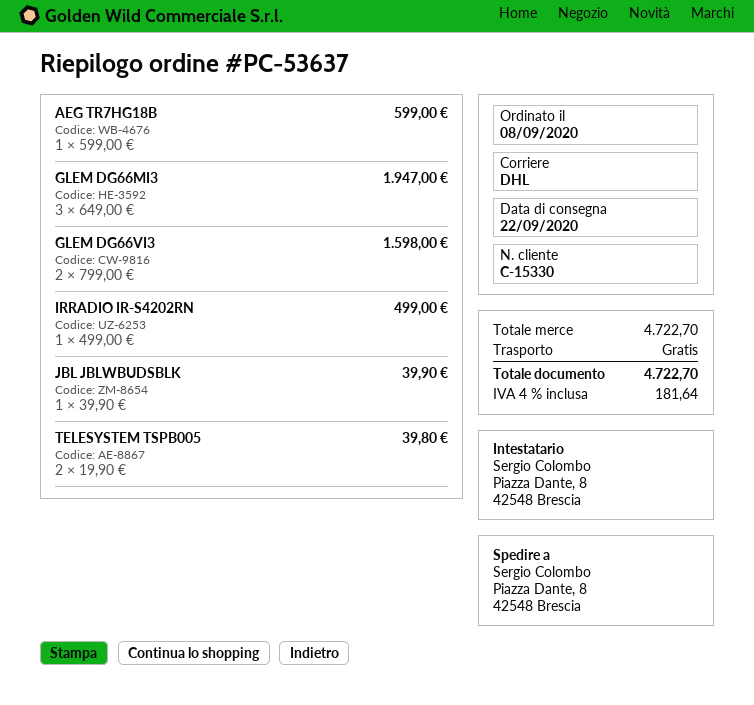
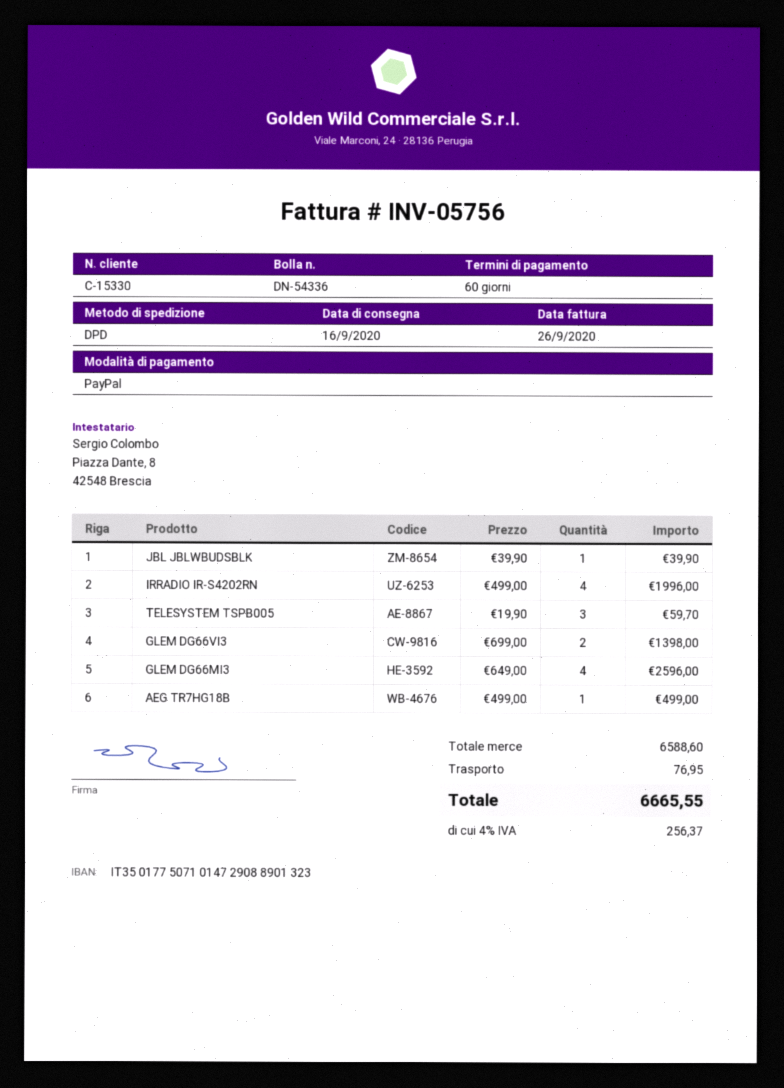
delivery date: 2020-09-22 -> 2020-09-16
shipping method: DHL -> DPD
AEG TR7HG18B: 1 x 599.00 = 599.00 -> 1 x 499.00 = 499.00
GLEM DG66MI3: 3 x 649.00 = 1947.00 -> 4 x 649.00 = 2596.00
GLEM DG66VI3: 2 x 799.00 = 1598.00 -> 2 x 699.00 = 1398.00
IRRADIO IR-S4202RN: 1 x 499.00 = 499.00 -> 4 x 499.00 = 1996.00
TELESYSTEM TSPB005: 2 x 19.90 = 39.80 -> 3 x 19.90 = 59.70
subtotal: 4722.70 -> 6588.60
shipping: 0.00 -> 76.95
tax: 4% = 181.64 -> 4% = 256.37
total: 4722.70 -> 6665.55

